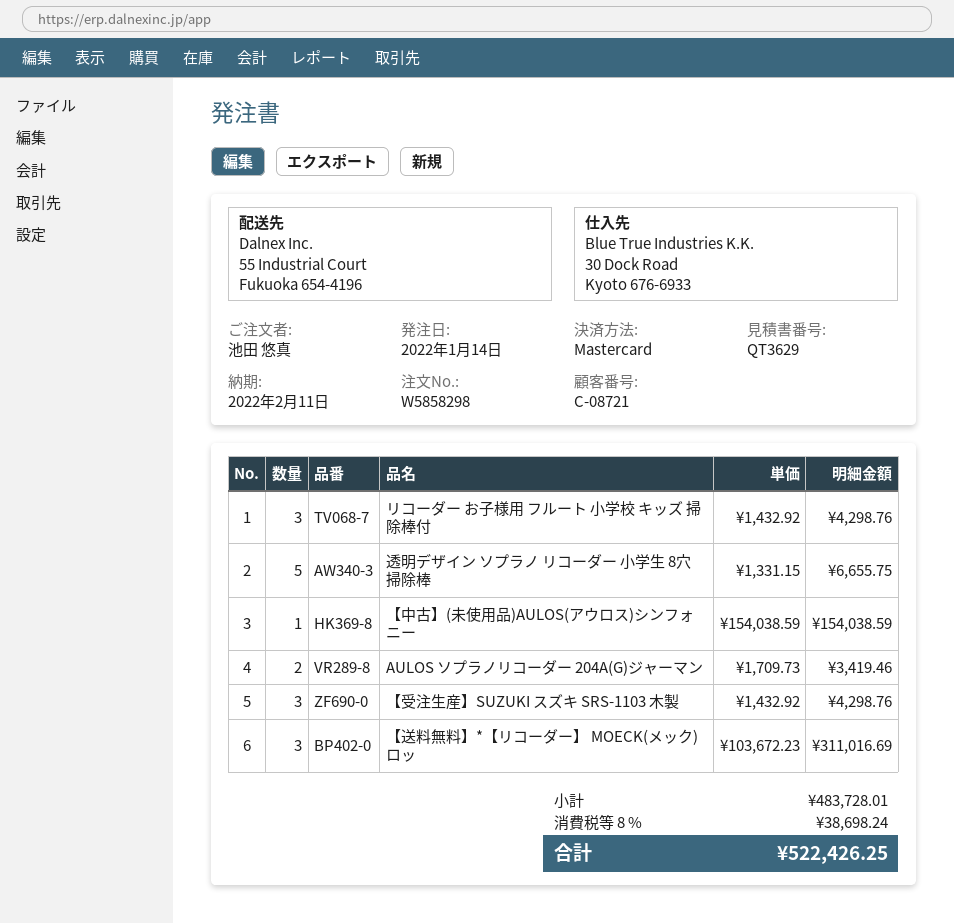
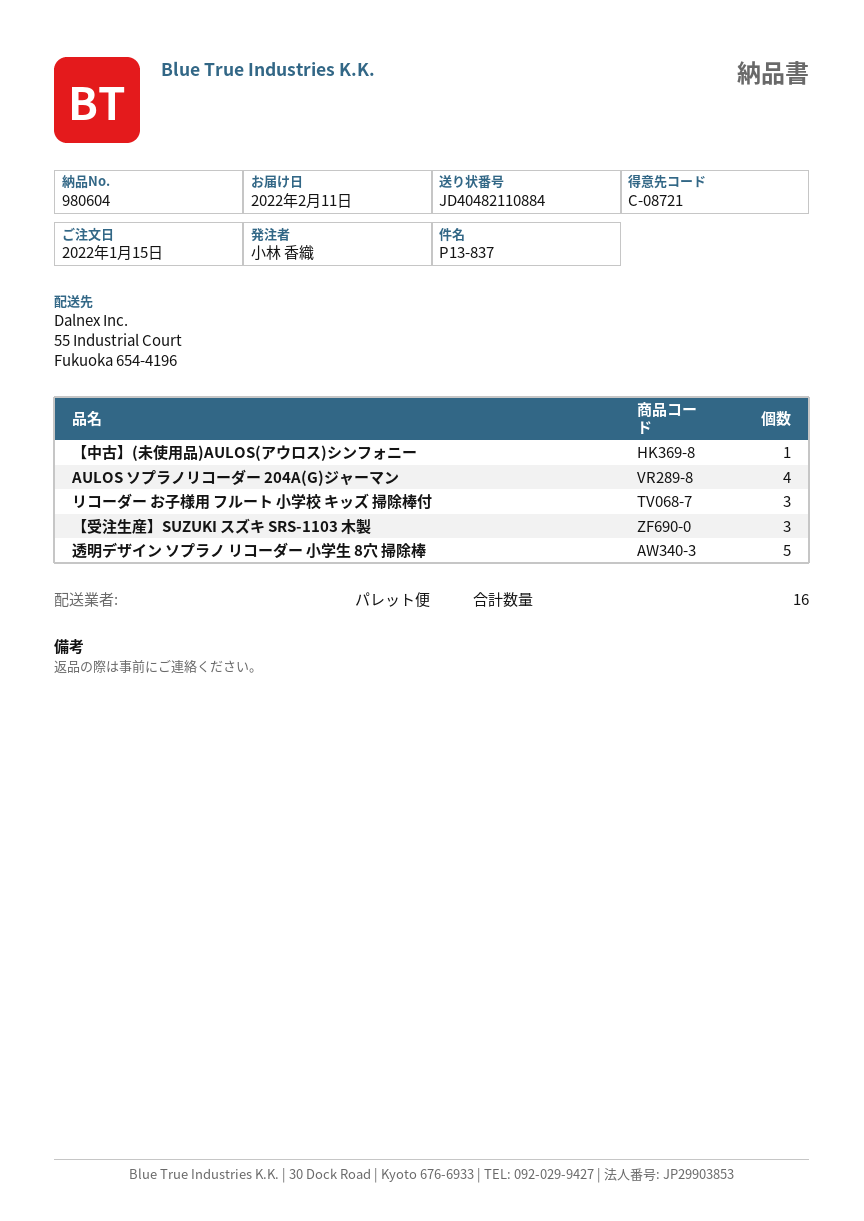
order date: 2022-01-14 -> 2022-01-15
ordered by: 池田 悠真 -> 小林 香織
AULOS ソプラノリコーダー 204A(G)ジャーマン: 2 -> 4
【送料無料】*【リコーダー】 MOECK(メック) ロッ: 3 -> none

